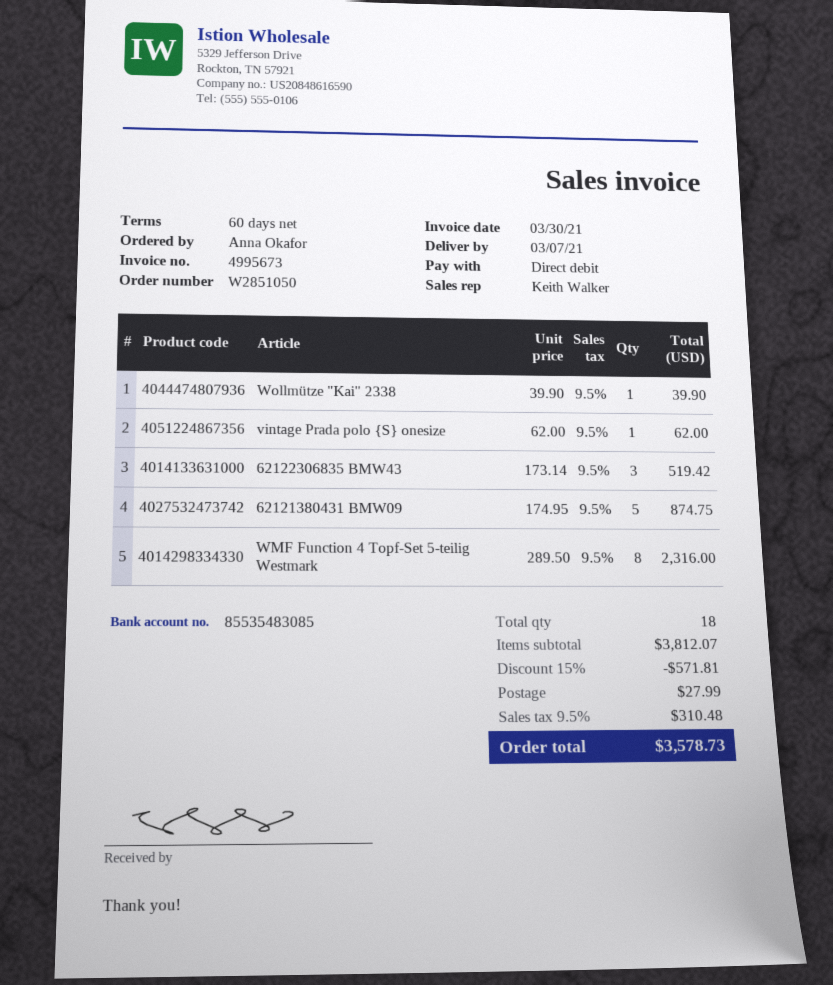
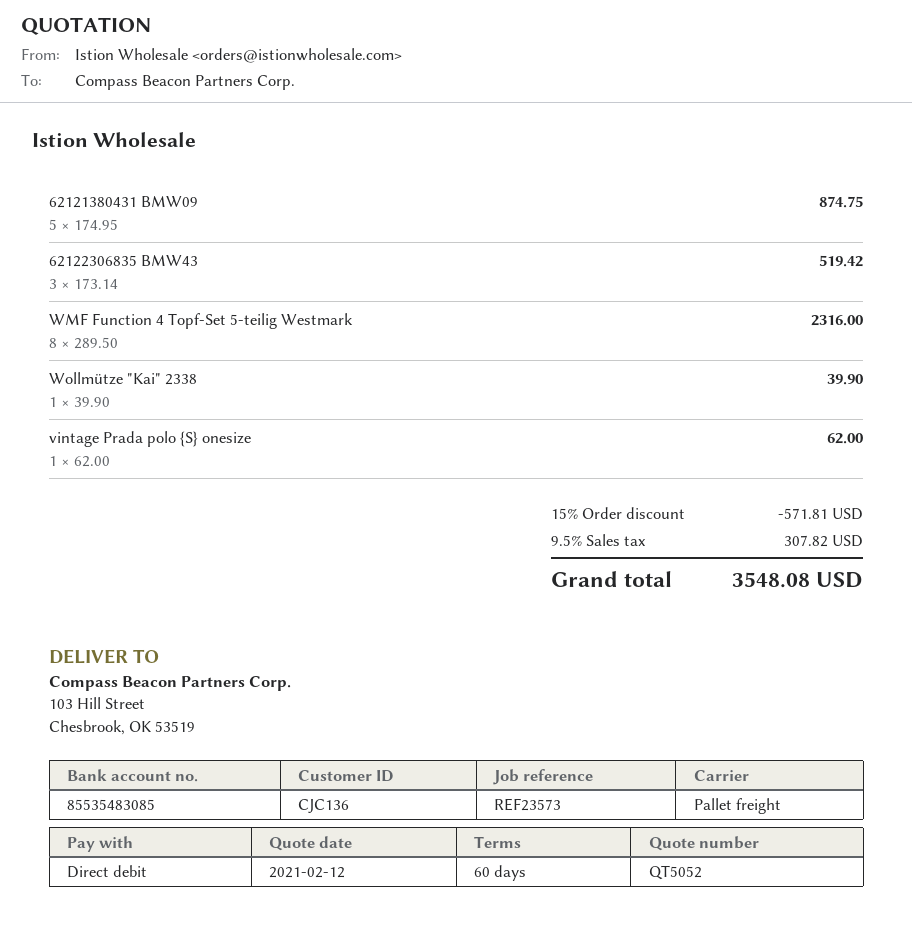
shipping: 27.99 -> none
tax: 9.5% = 310.48 -> 9.5% = 307.82
total: 3578.73 -> 3548.08

